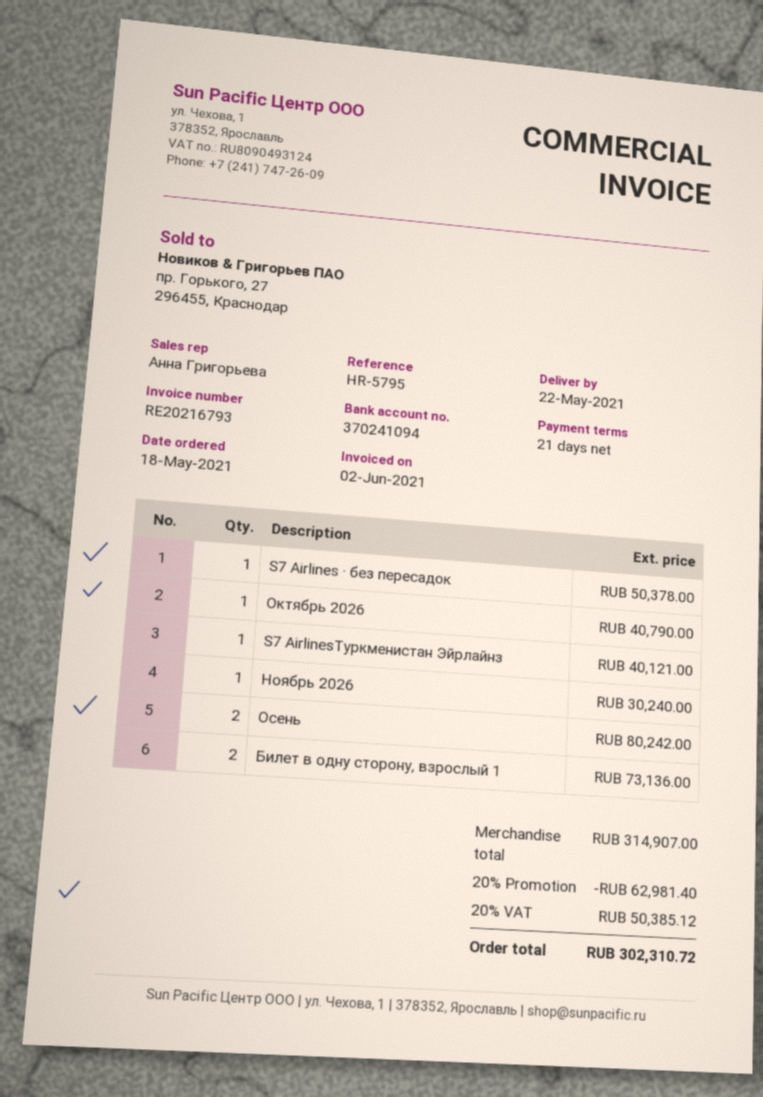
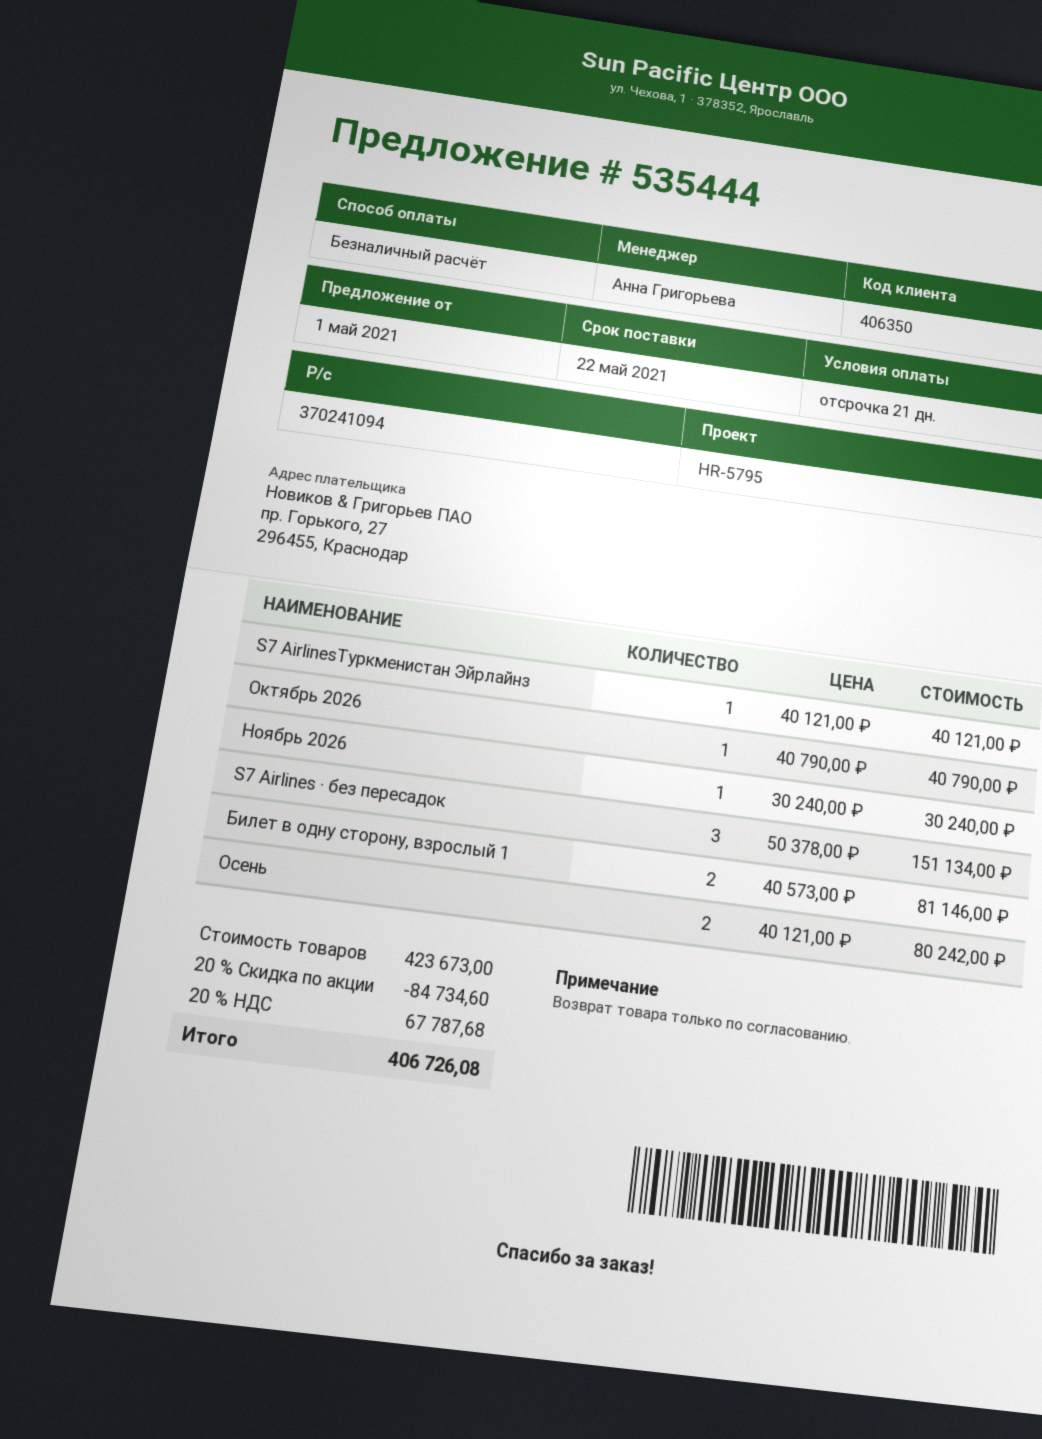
S7 Airlines · без пересадок: 1 for 50378.00 -> 3 for 151134.00
Билет в одну сторону, взрослый 1: 2 for 73136.00 -> 2 for 81146.00
subtotal: 314907.00 -> 423673.00
discount: 20% = 62981.40 -> 20% = 84734.60
tax: 20% = 50385.12 -> 20% = 67787.68
total: 302310.72 -> 406726.08

